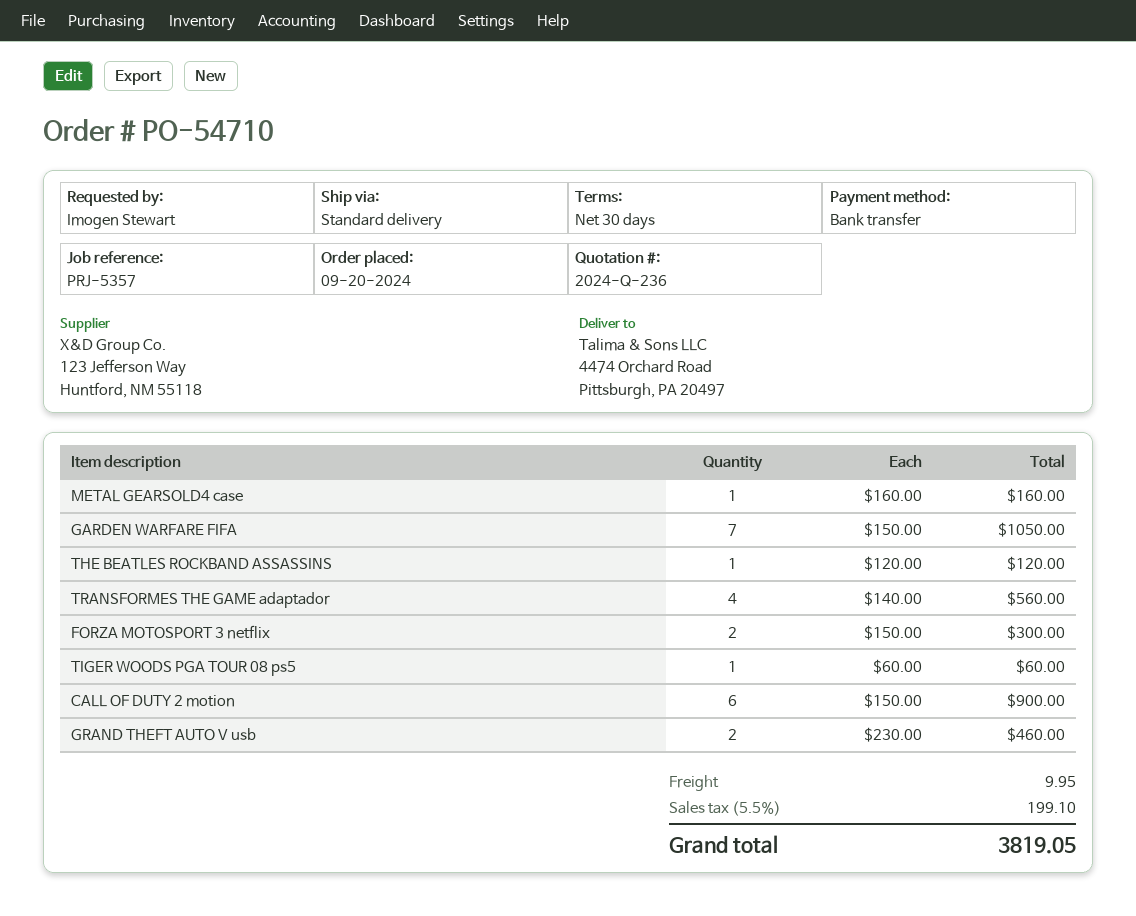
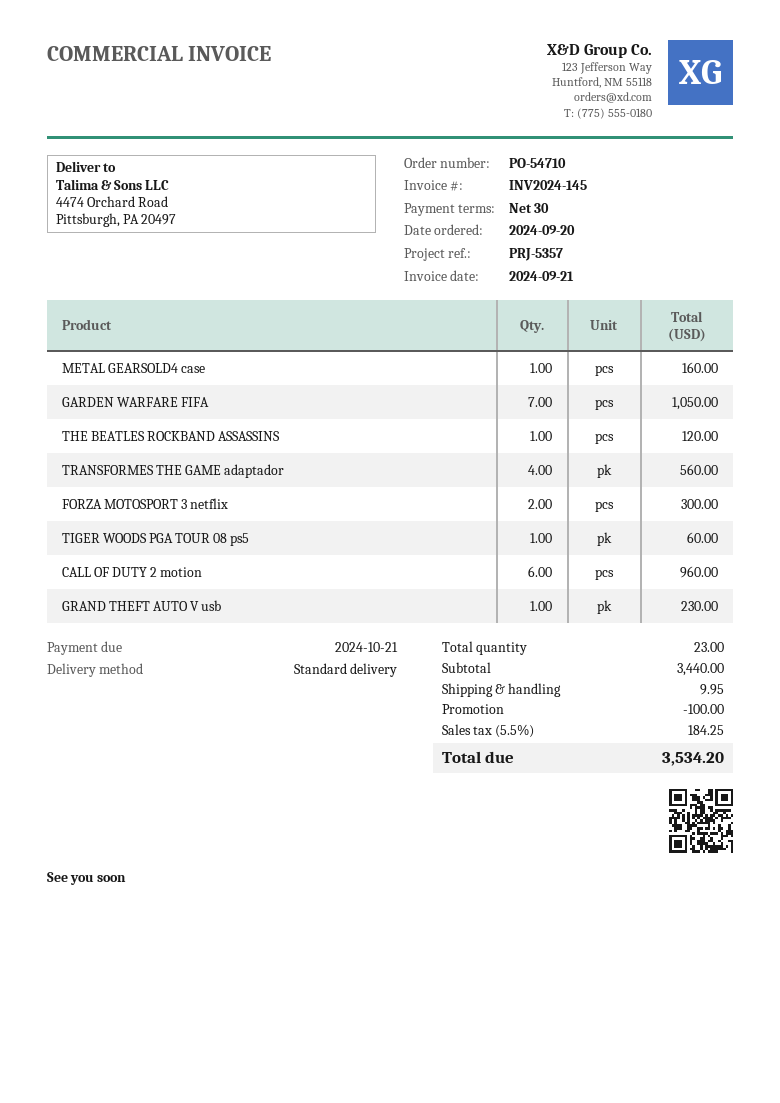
CALL OF DUTY 2 motion: 6 for 900.00 -> 6 for 960.00
GRAND THEFT AUTO V usb: 2 for 460.00 -> 1 for 230.00
discount: none -> 100.00
tax: 5.5% = 199.10 -> 5.5% = 184.25
total: 3819.05 -> 3534.20

